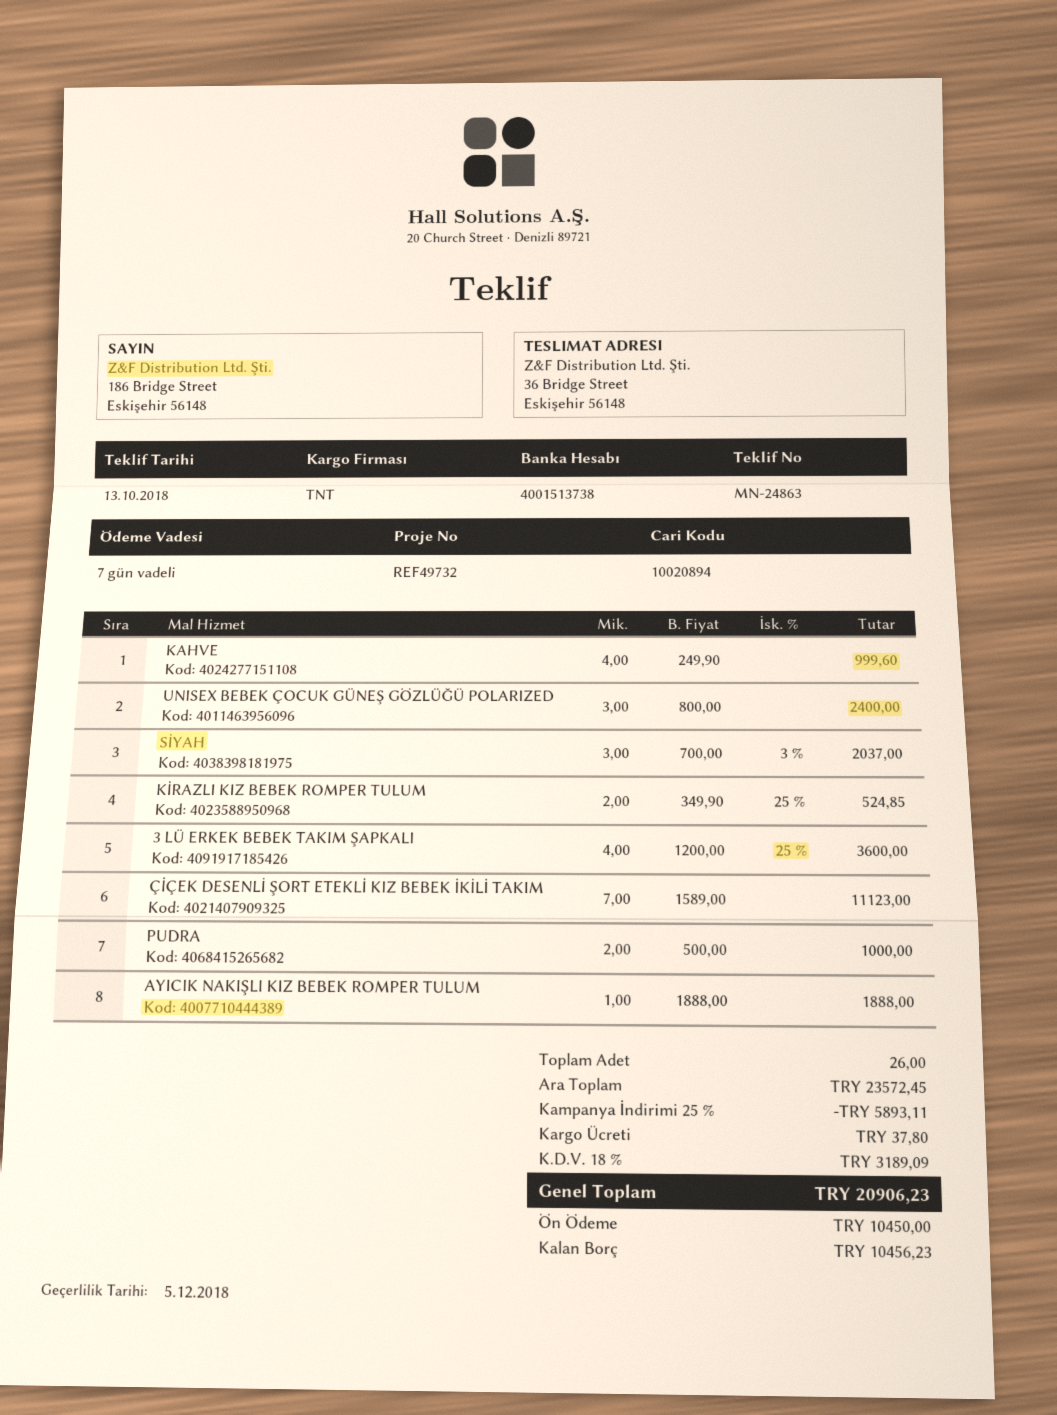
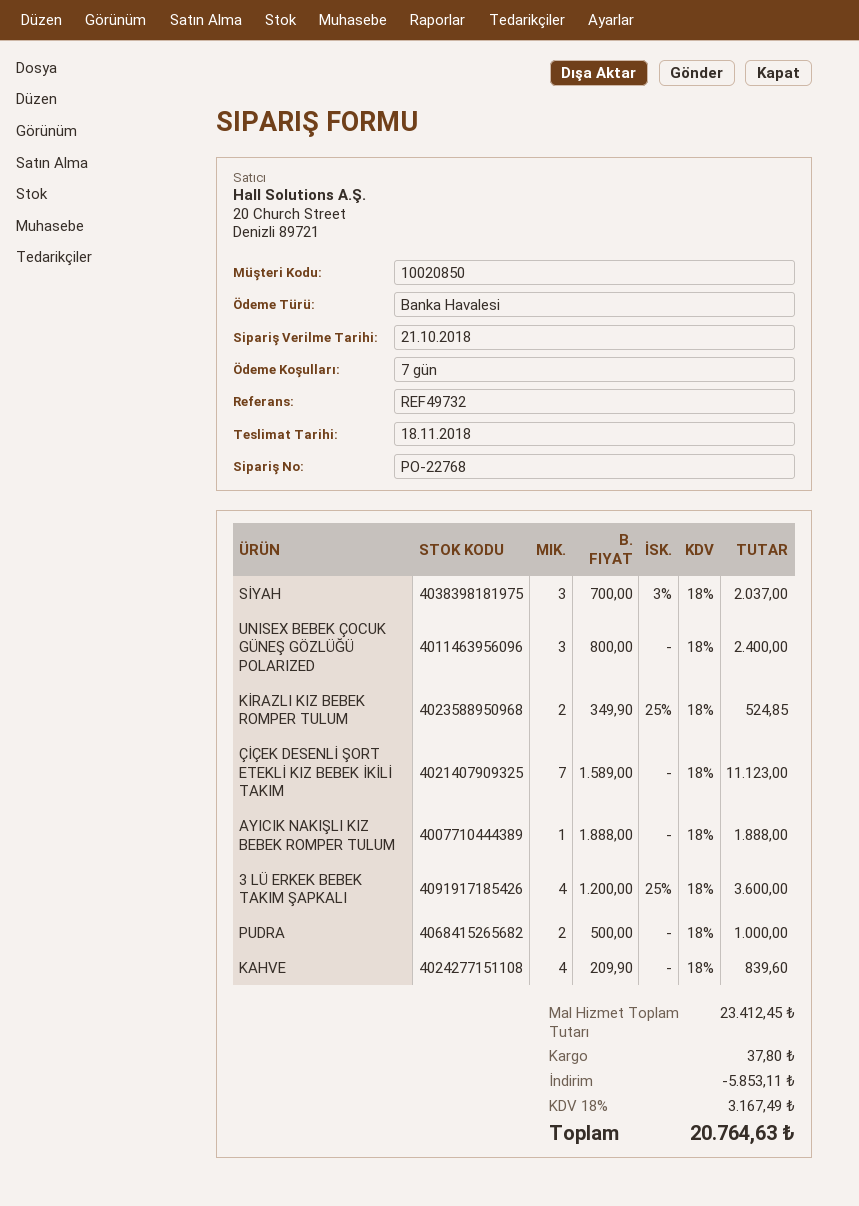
customer number: 10020894 -> 10020850
KAHVE: 4 x 249.90 = 999.60 -> 4 x 209.90 = 839.60
subtotal: 23572.45 -> 23412.45
discount: 5893.11 -> 5853.11
tax: 18% = 3189.09 -> 18% = 3167.49
total: 20906.23 -> 20764.63

